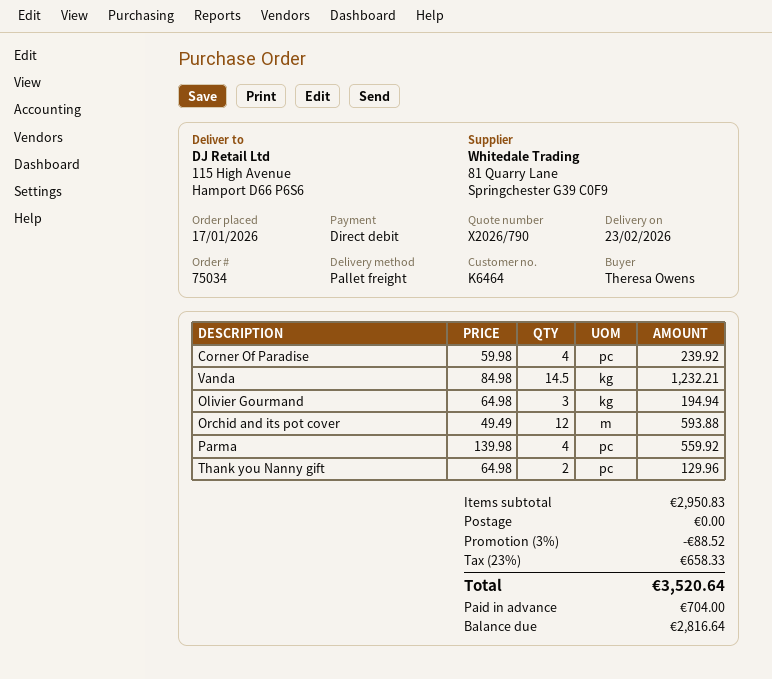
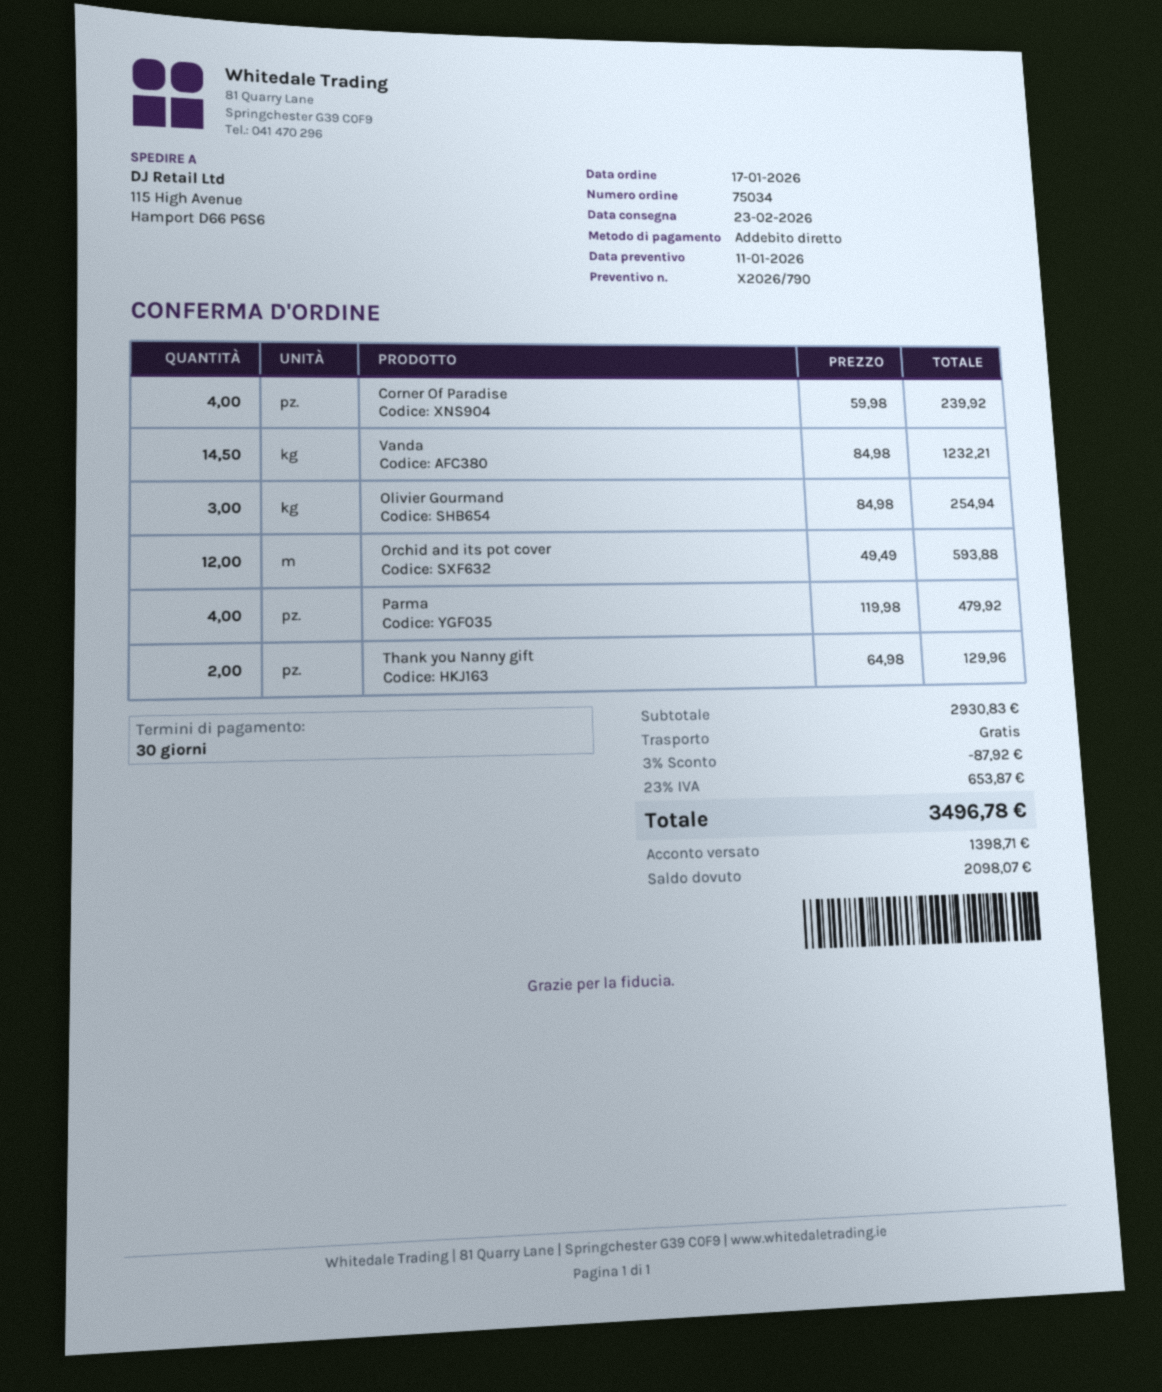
Olivier Gourmand: 3 x 64.98 = 194.94 -> 3 x 84.98 = 254.94
Parma: 4 x 139.98 = 559.92 -> 4 x 119.98 = 479.92
subtotal: 2950.83 -> 2930.83
discount: 3% = 88.52 -> 3% = 87.92
tax: 23% = 658.33 -> 23% = 653.87
total: 3520.64 -> 3496.78
deposit: 704.00 -> 1398.71
balance: 2816.64 -> 2098.07

